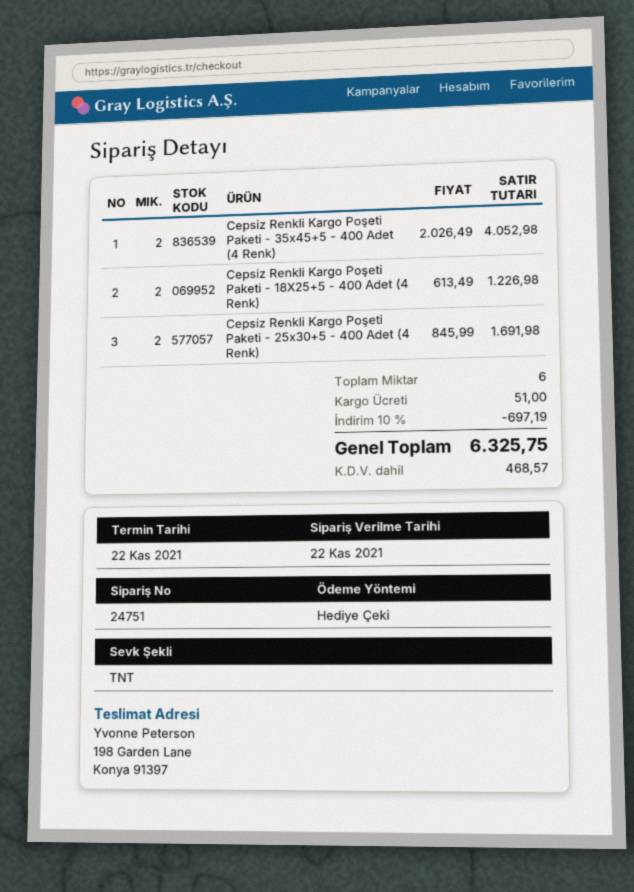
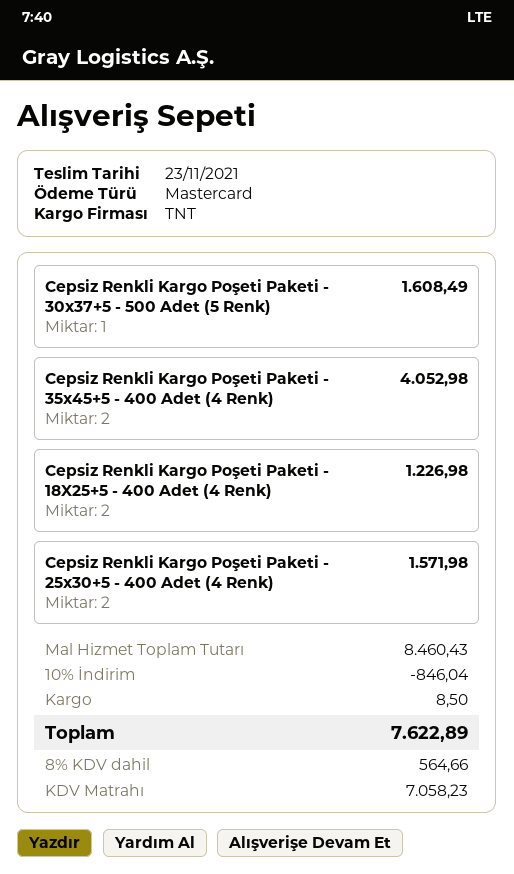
delivery date: 2021-11-22 -> 2021-11-23
payment method: gift card -> Mastercard
Cepsiz Renkli Kargo Poşeti Paketi - 25x30+5 - 400 Adet (4 Renk): 2 for 1691.98 -> 2 for 1571.98
Cepsiz Renkli Kargo Poşeti Paketi - 30x37+5 - 500 Adet (5 Renk): none -> 1 for 1608.49
discount: 10% = 697.19 -> 10% = 846.04
shipping: 51.00 -> 8.50
tax: 468.57 -> 564.66
total: 6325.75 -> 7622.89

